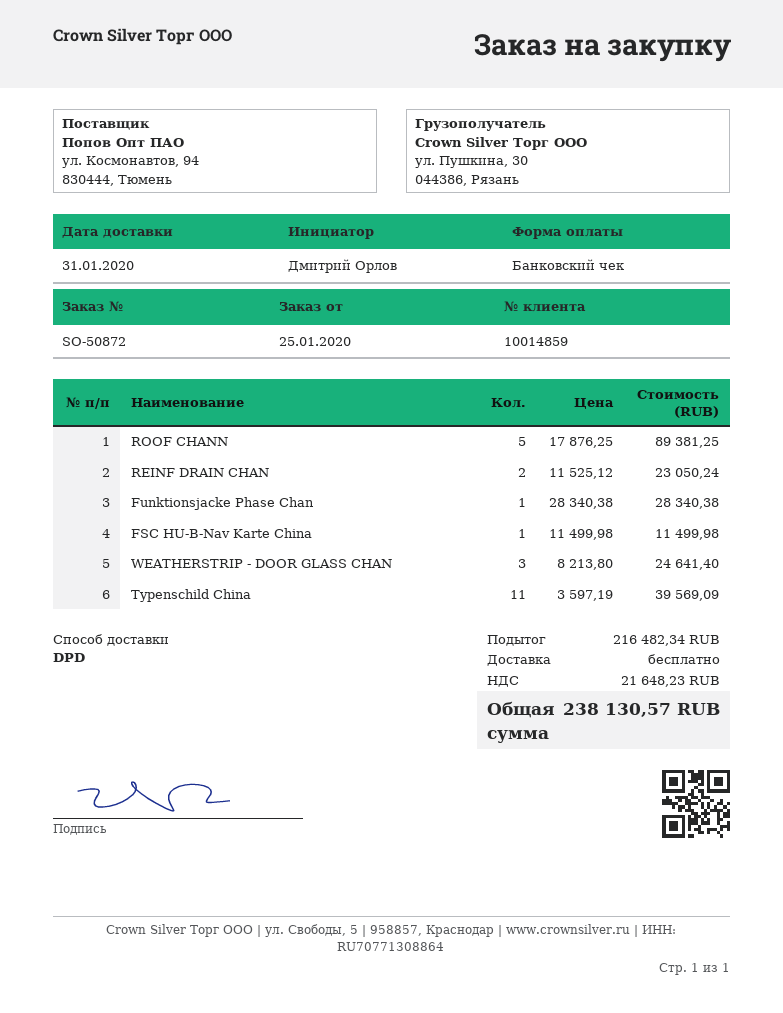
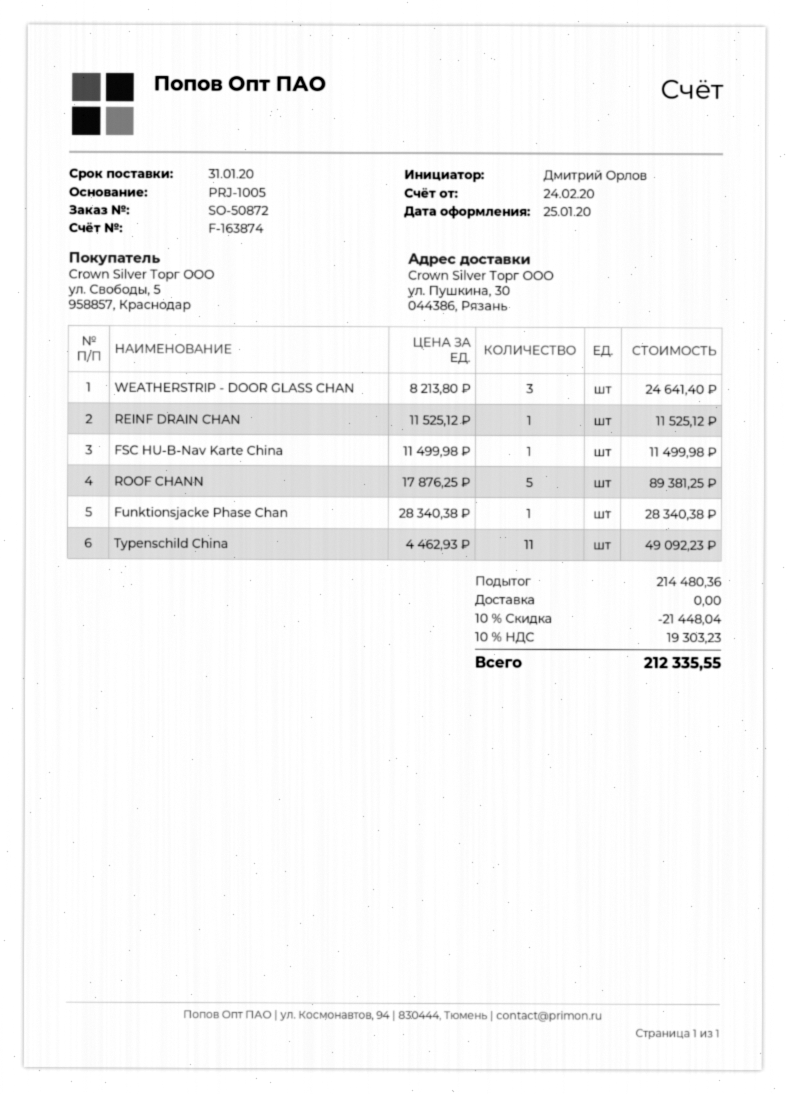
REINF DRAIN CHAN: 2 x 11525.12 = 23050.24 -> 1 x 11525.12 = 11525.12
Typenschild China: 11 x 3597.19 = 39569.09 -> 11 x 4462.93 = 49092.23
subtotal: 216482.34 -> 214480.36
discount: none -> 10% = 21448.04
tax: 21648.23 -> 19303.23
total: 238130.57 -> 212335.55

